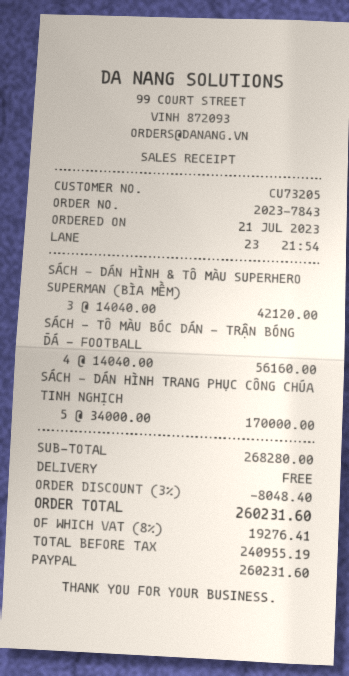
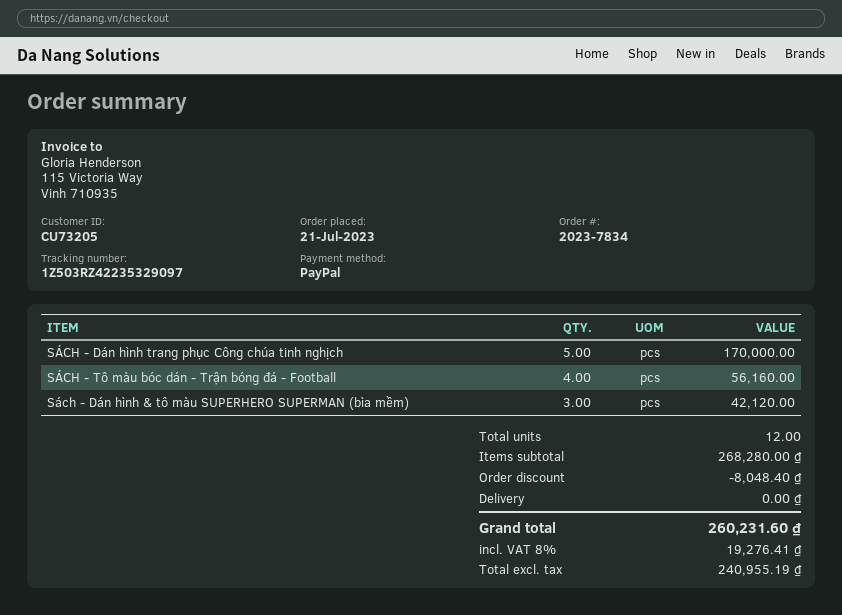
order number: 2023-7843 -> 2023-7834

